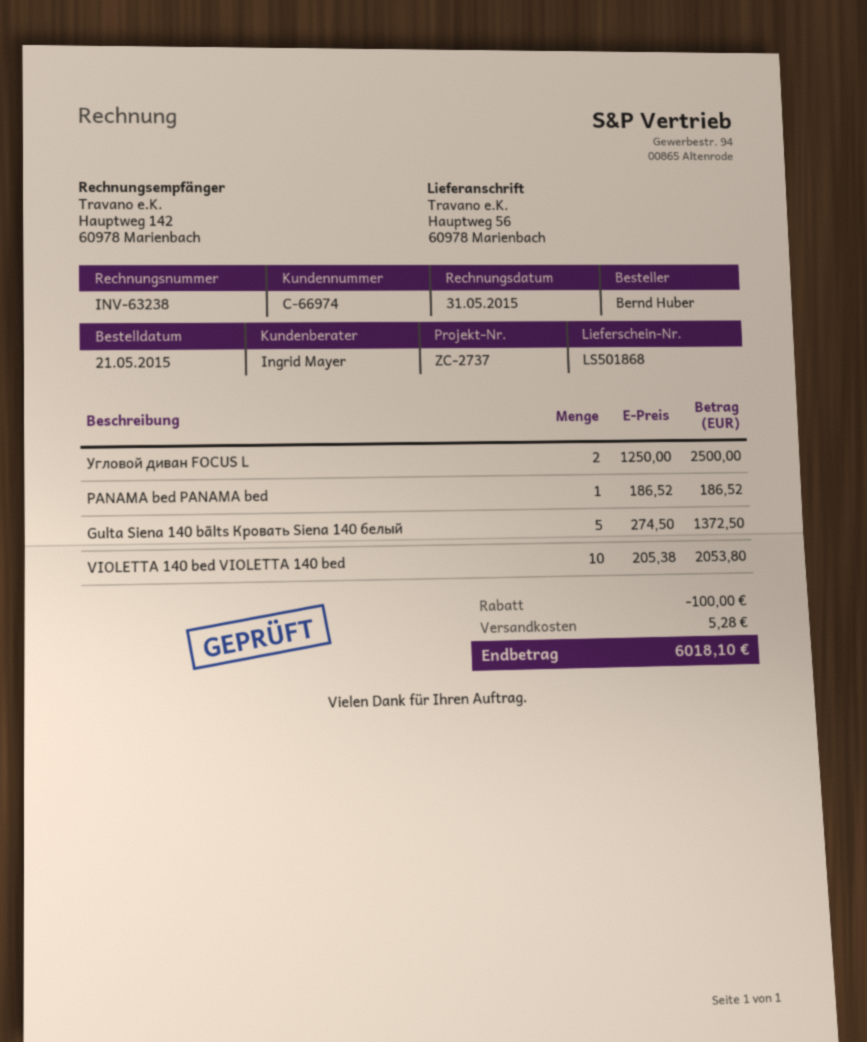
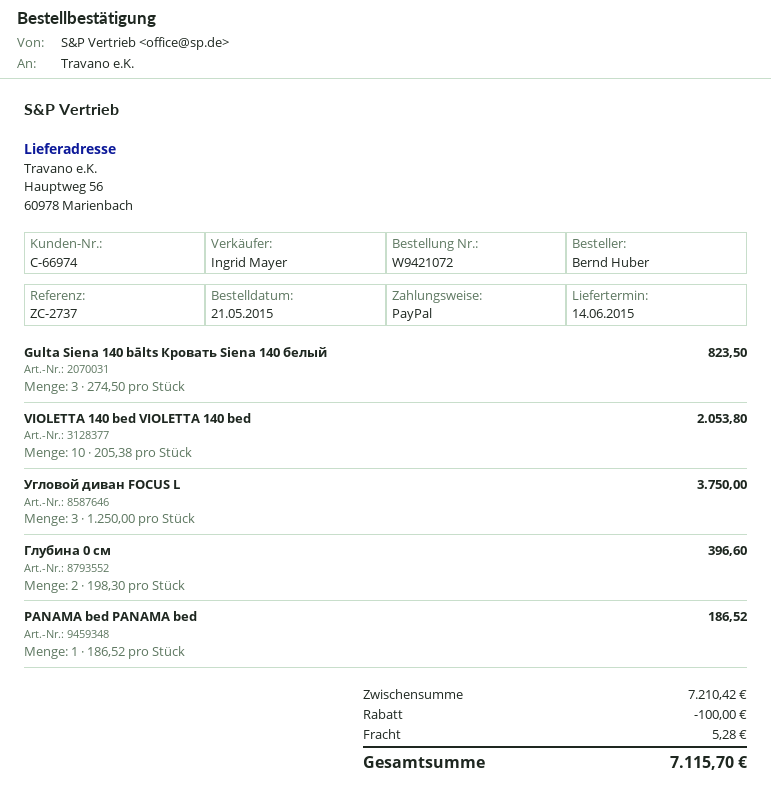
Угловой диван FOCUS L: 2 x 1250.00 = 2500.00 -> 3 x 1250.00 = 3750.00
Gulta Siena 140 bālts Кровать Siena 140 белый: 5 x 274.50 = 1372.50 -> 3 x 274.50 = 823.50
Глубина 0 см: none -> 2 x 198.30 = 396.60
total: 6018.10 -> 7115.70

